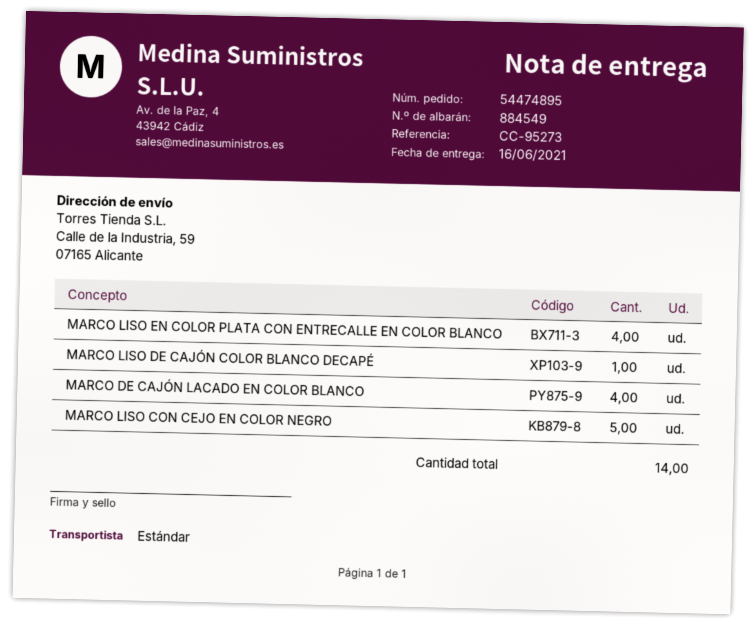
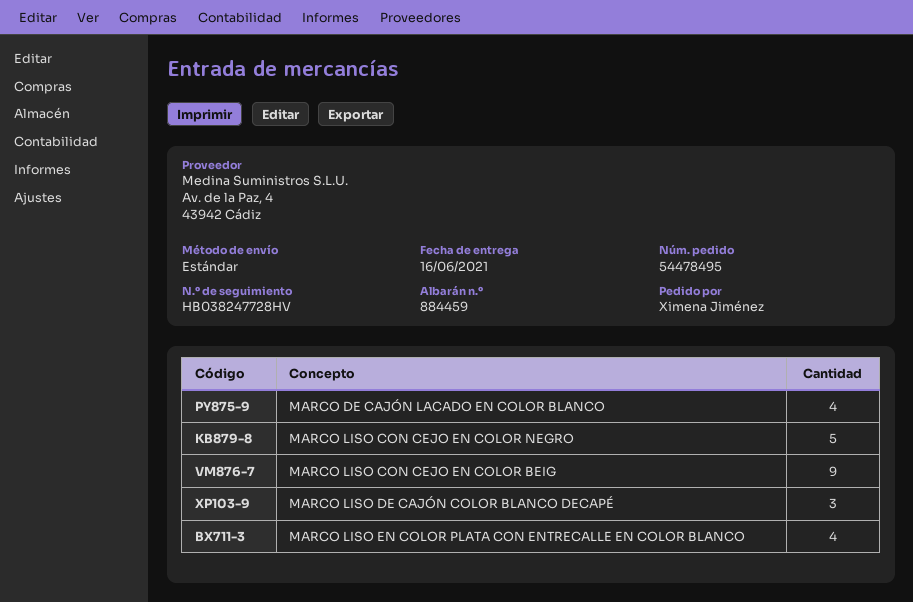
order number: 54474895 -> 54478495
delivery note number: 884549 -> 884459
MARCO LISO DE CAJÓN COLOR BLANCO DECAPÉ: 1 -> 3
MARCO LISO CON CEJO EN COLOR BEIG: none -> 9

